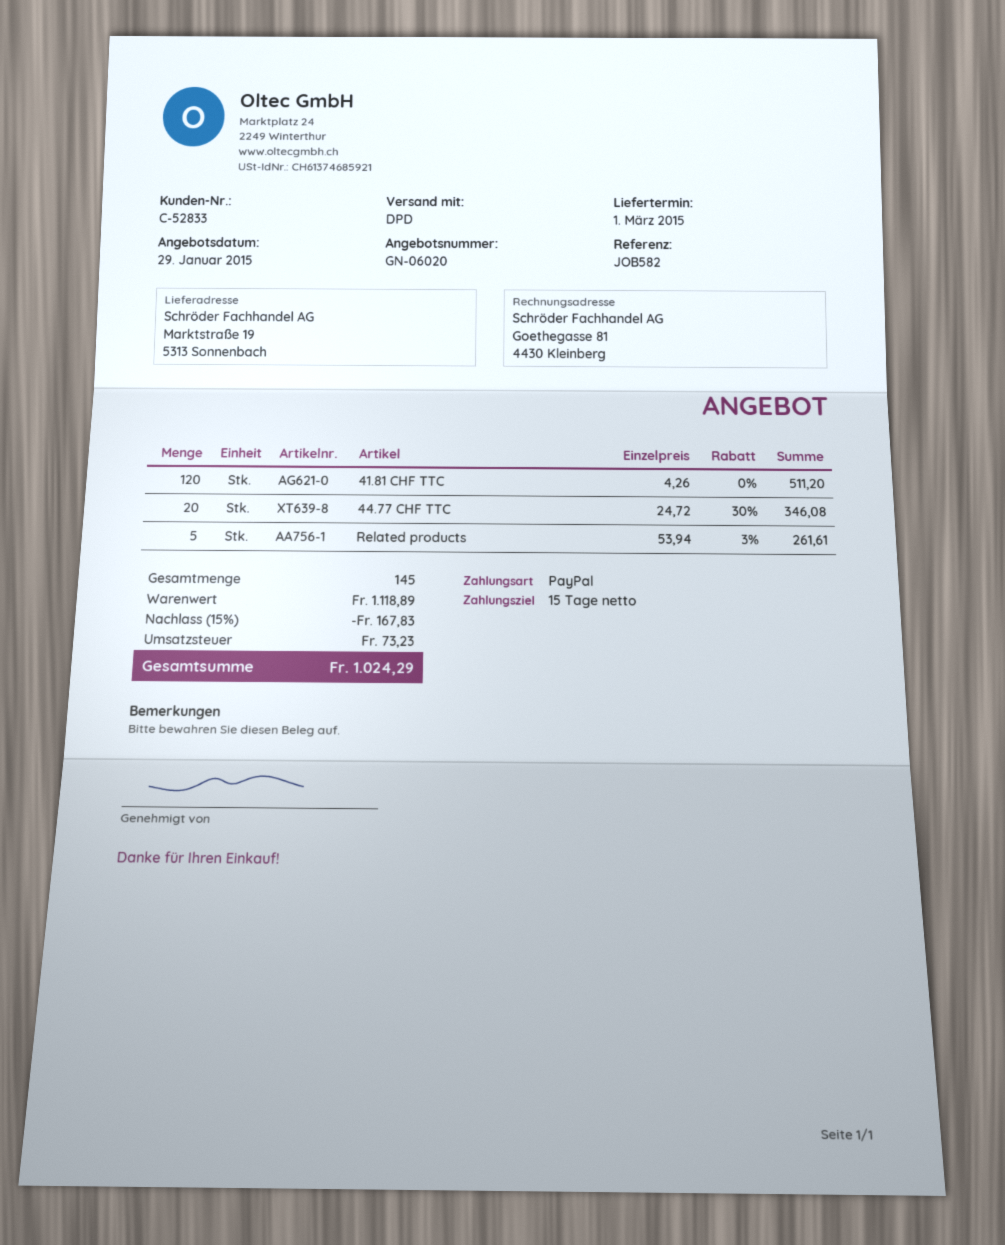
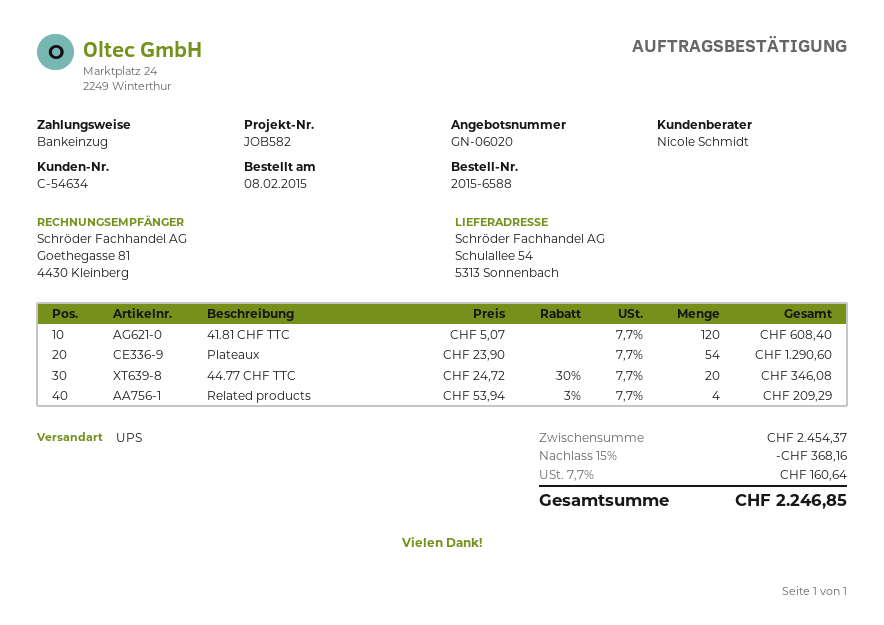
customer number: C-52833 -> C-54634
payment method: PayPal -> direct debit
shipping method: DPD -> UPS
ship to: Marktstraße 19, 5313 Sonnenbach -> Schulallee 54, 5313 Sonnenbach
41.81 CHF TTC: 120 x 4.26 = 511.20 -> 120 x 5.07 = 608.40
Related products: 5 x 53.94 - 3% = 261.61 -> 4 x 53.94 - 3% = 209.29
Plateaux: none -> 54 x 23.90 = 1290.60
subtotal: 1118.89 -> 2454.37
discount: 15% = 167.83 -> 15% = 368.16
tax: 73.23 -> 160.64
total: 1024.29 -> 2246.85

